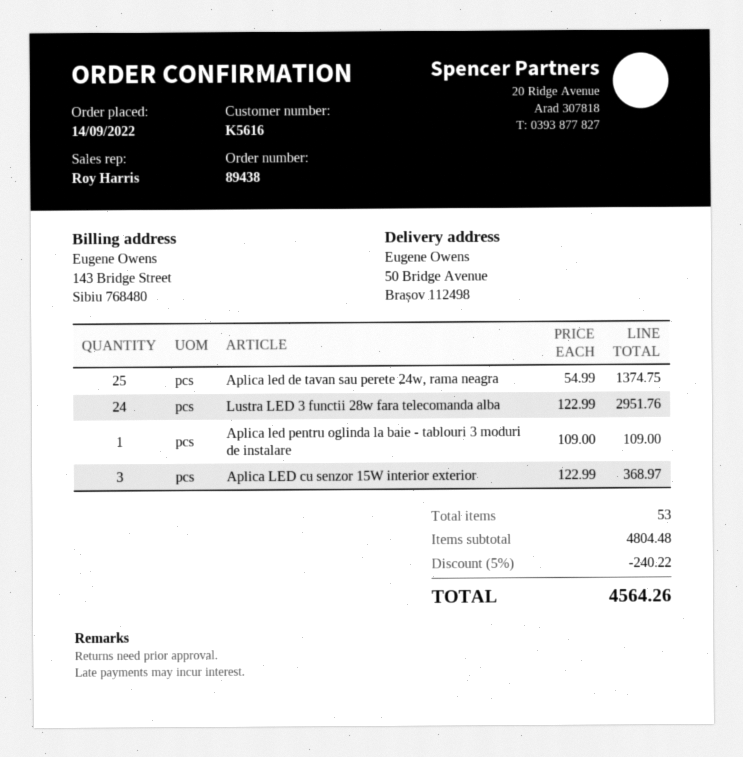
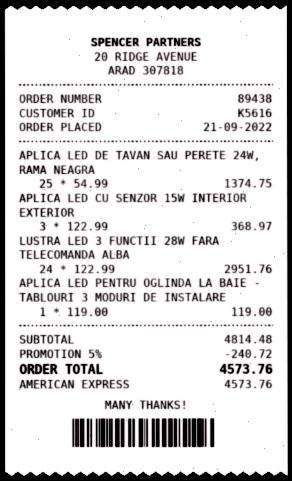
order date: 2022-09-14 -> 2022-09-21
Aplica led pentru oglinda la baie - tablouri 3 moduri de instalare: 1 x 109.00 = 109.00 -> 1 x 119.00 = 119.00
subtotal: 4804.48 -> 4814.48
discount: 5% = 240.22 -> 5% = 240.72
total: 4564.26 -> 4573.76

